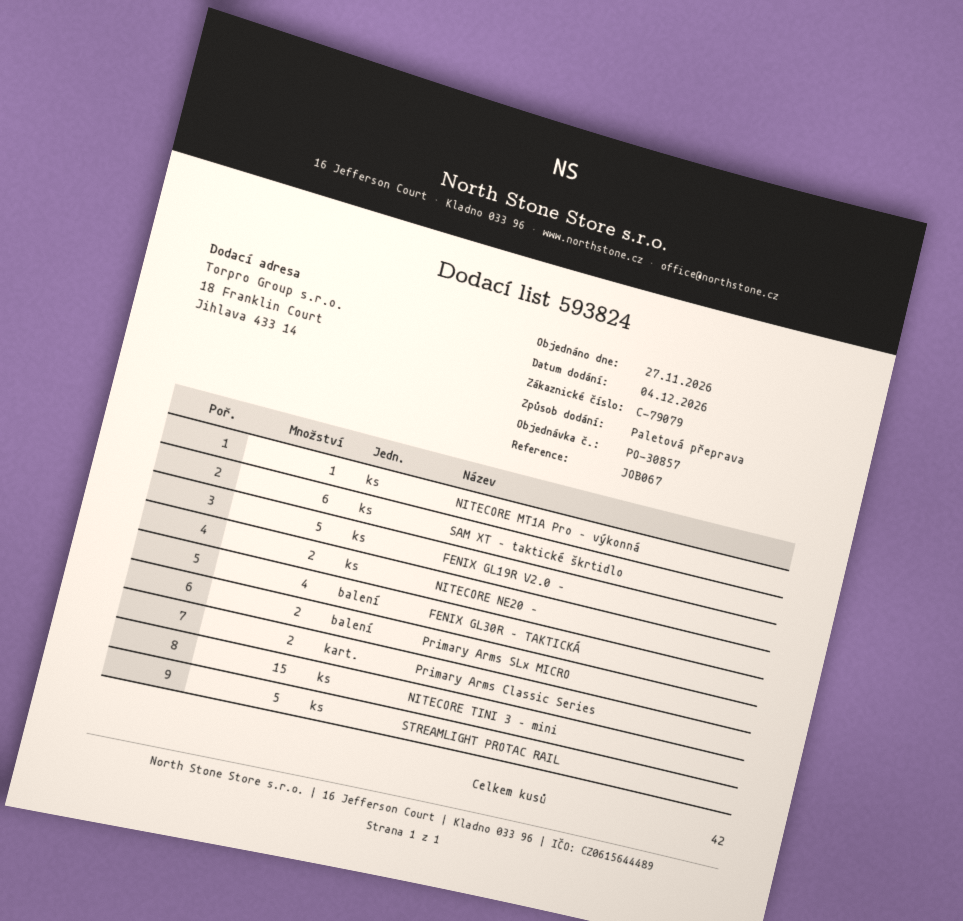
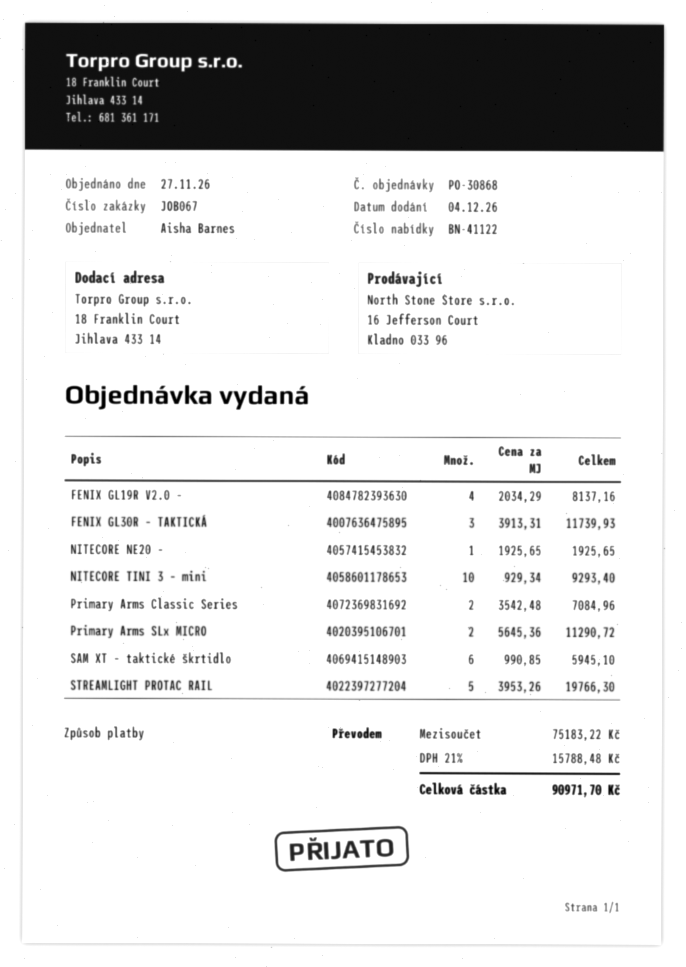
order number: PO-30857 -> PO-30868
NITECORE MT1A Pro – výkonná: 1 -> none
FENIX GL19R V2.0 –: 5 -> 4
NITECORE NE20 –: 2 -> 1
FENIX GL30R – TAKTICKÁ: 4 -> 3
NITECORE TINI 3 – mini: 15 -> 10

